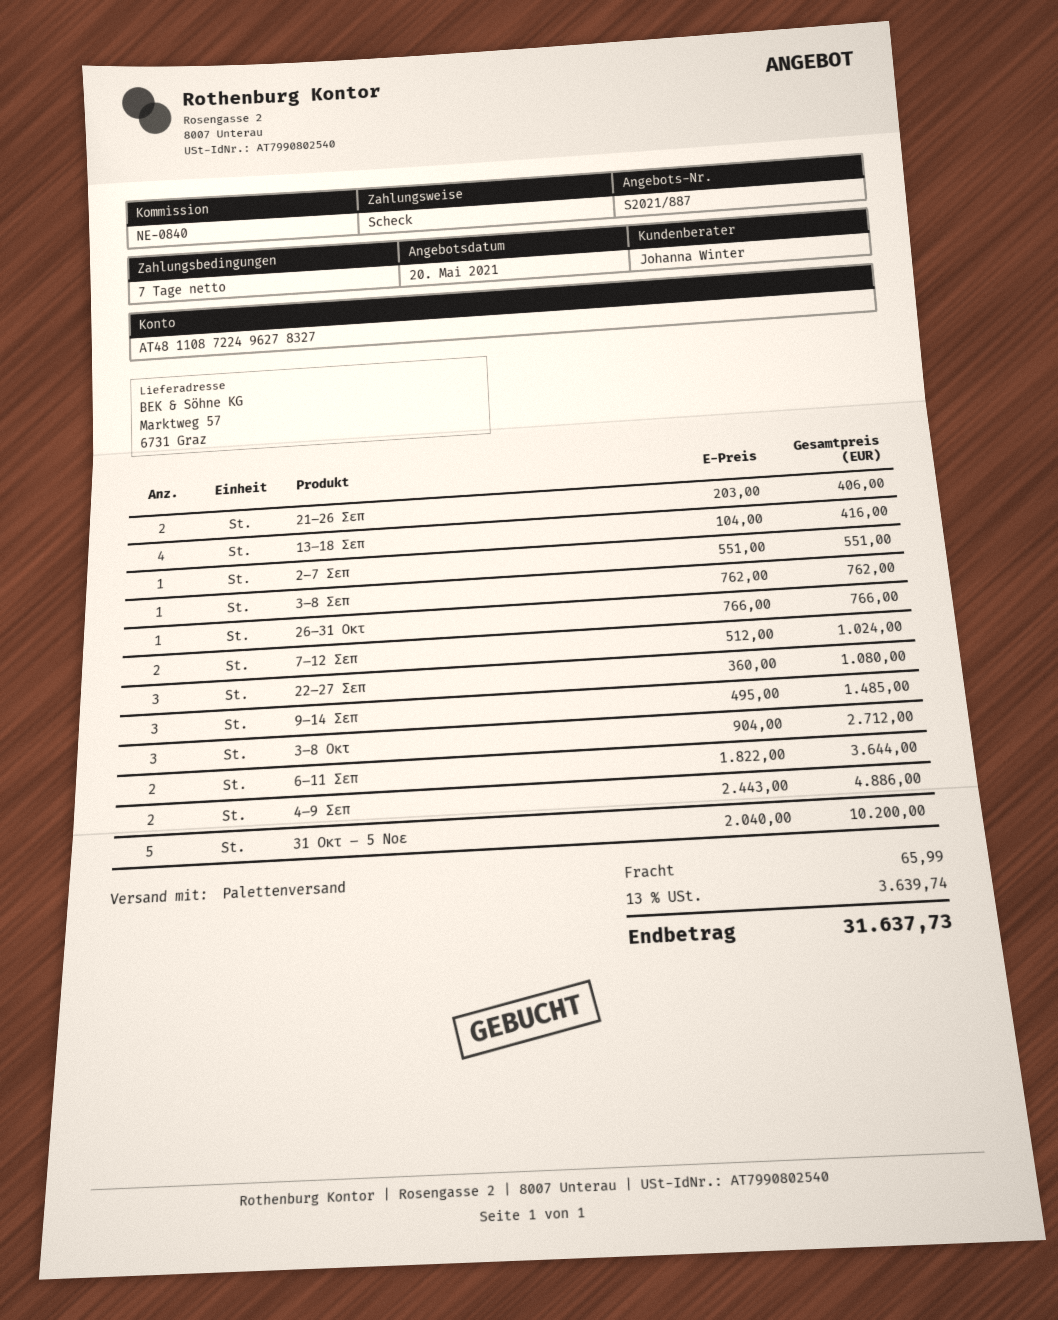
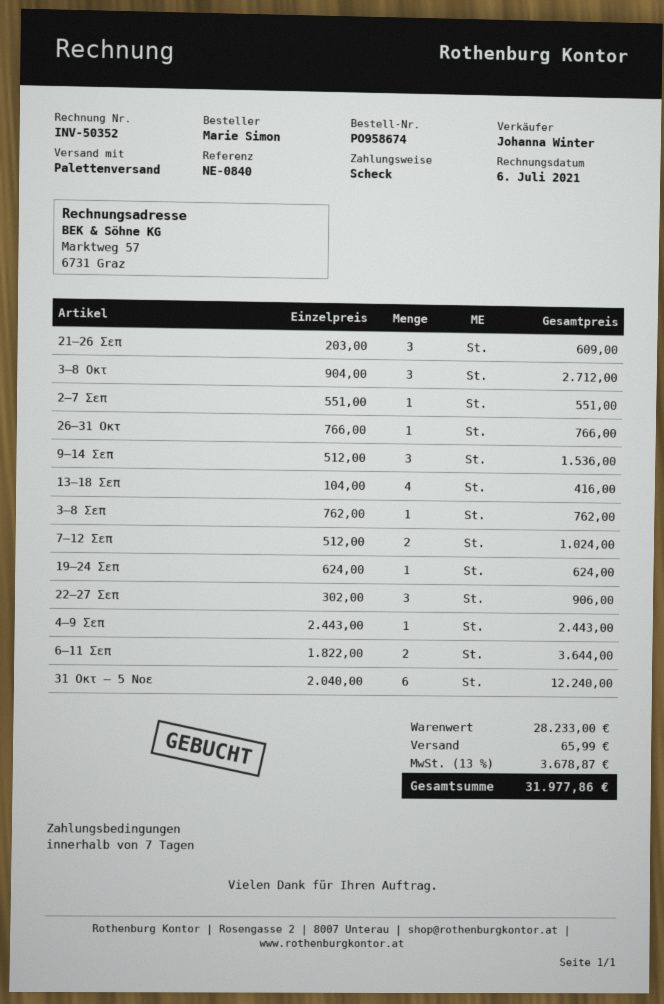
21–26 Σεπ: 2 x 203.00 = 406.00 -> 3 x 203.00 = 609.00
22–27 Σεπ: 3 x 360.00 = 1080.00 -> 3 x 302.00 = 906.00
9–14 Σεπ: 3 x 495.00 = 1485.00 -> 3 x 512.00 = 1536.00
4–9 Σεπ: 2 x 2443.00 = 4886.00 -> 1 x 2443.00 = 2443.00
31 Οκτ – 5 Νοε: 5 x 2040.00 = 10200.00 -> 6 x 2040.00 = 12240.00
19–24 Σεπ: none -> 1 x 624.00 = 624.00
tax: 13% = 3639.74 -> 13% = 3678.87
total: 31637.73 -> 31977.86

